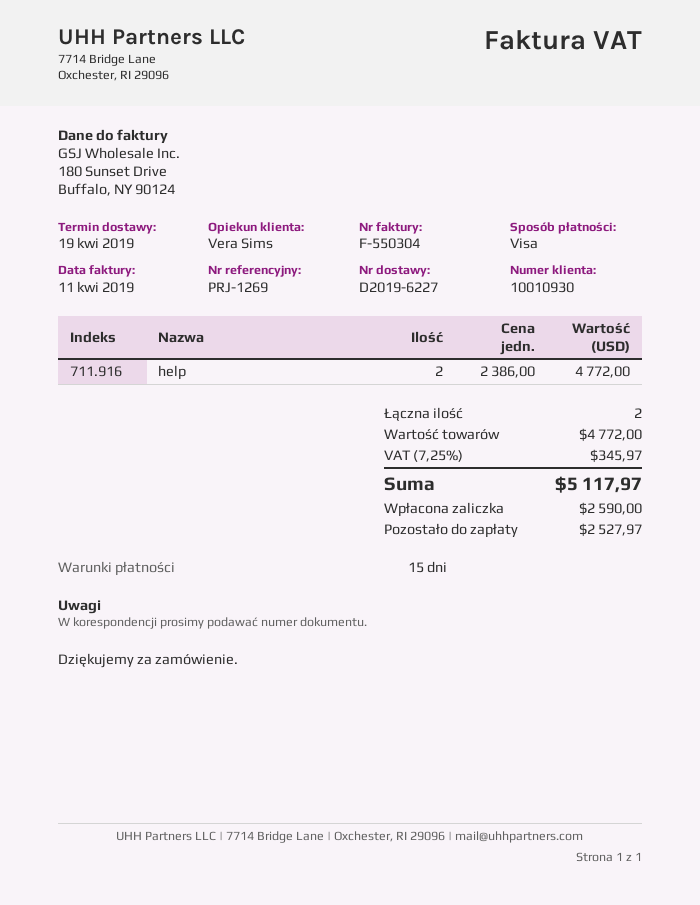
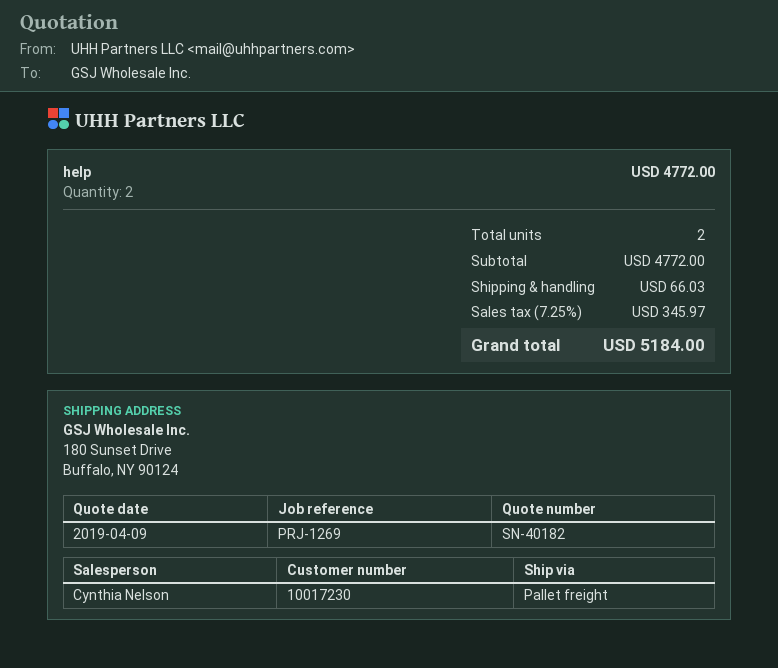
customer number: 10010930 -> 10017230
sales rep: Vera Sims -> Cynthia Nelson
shipping: none -> 66.03
total: 5117.97 -> 5184.00

